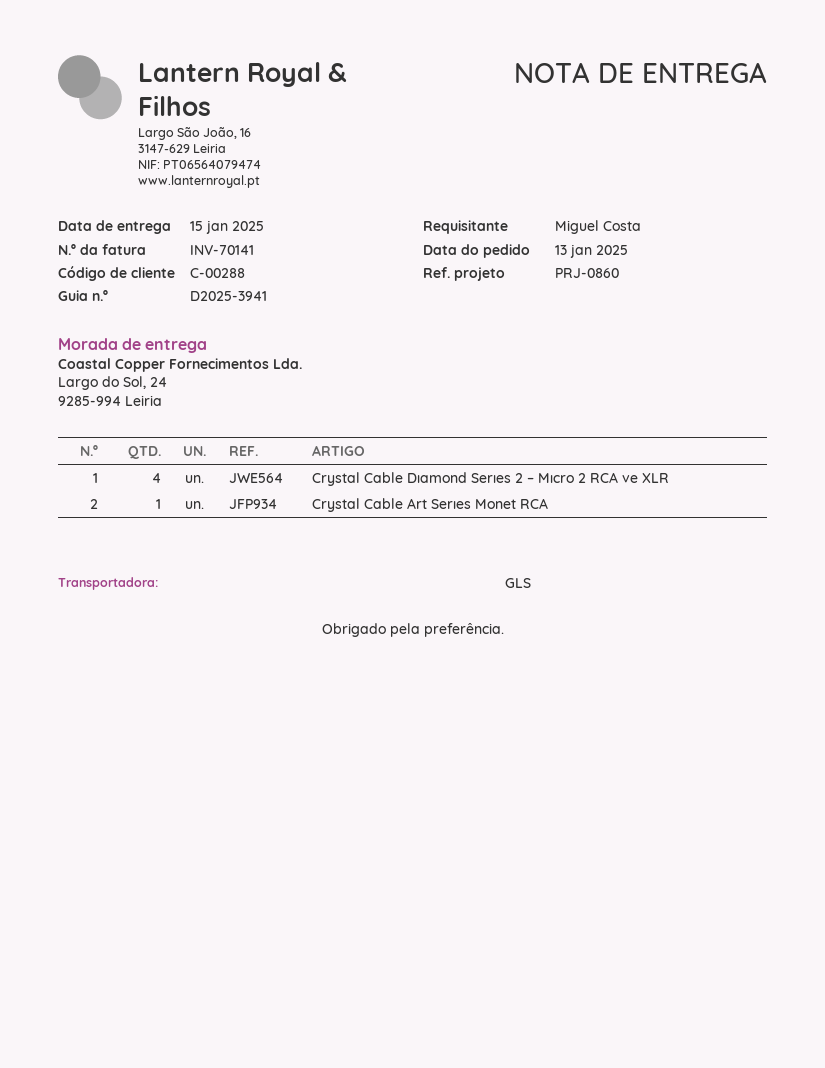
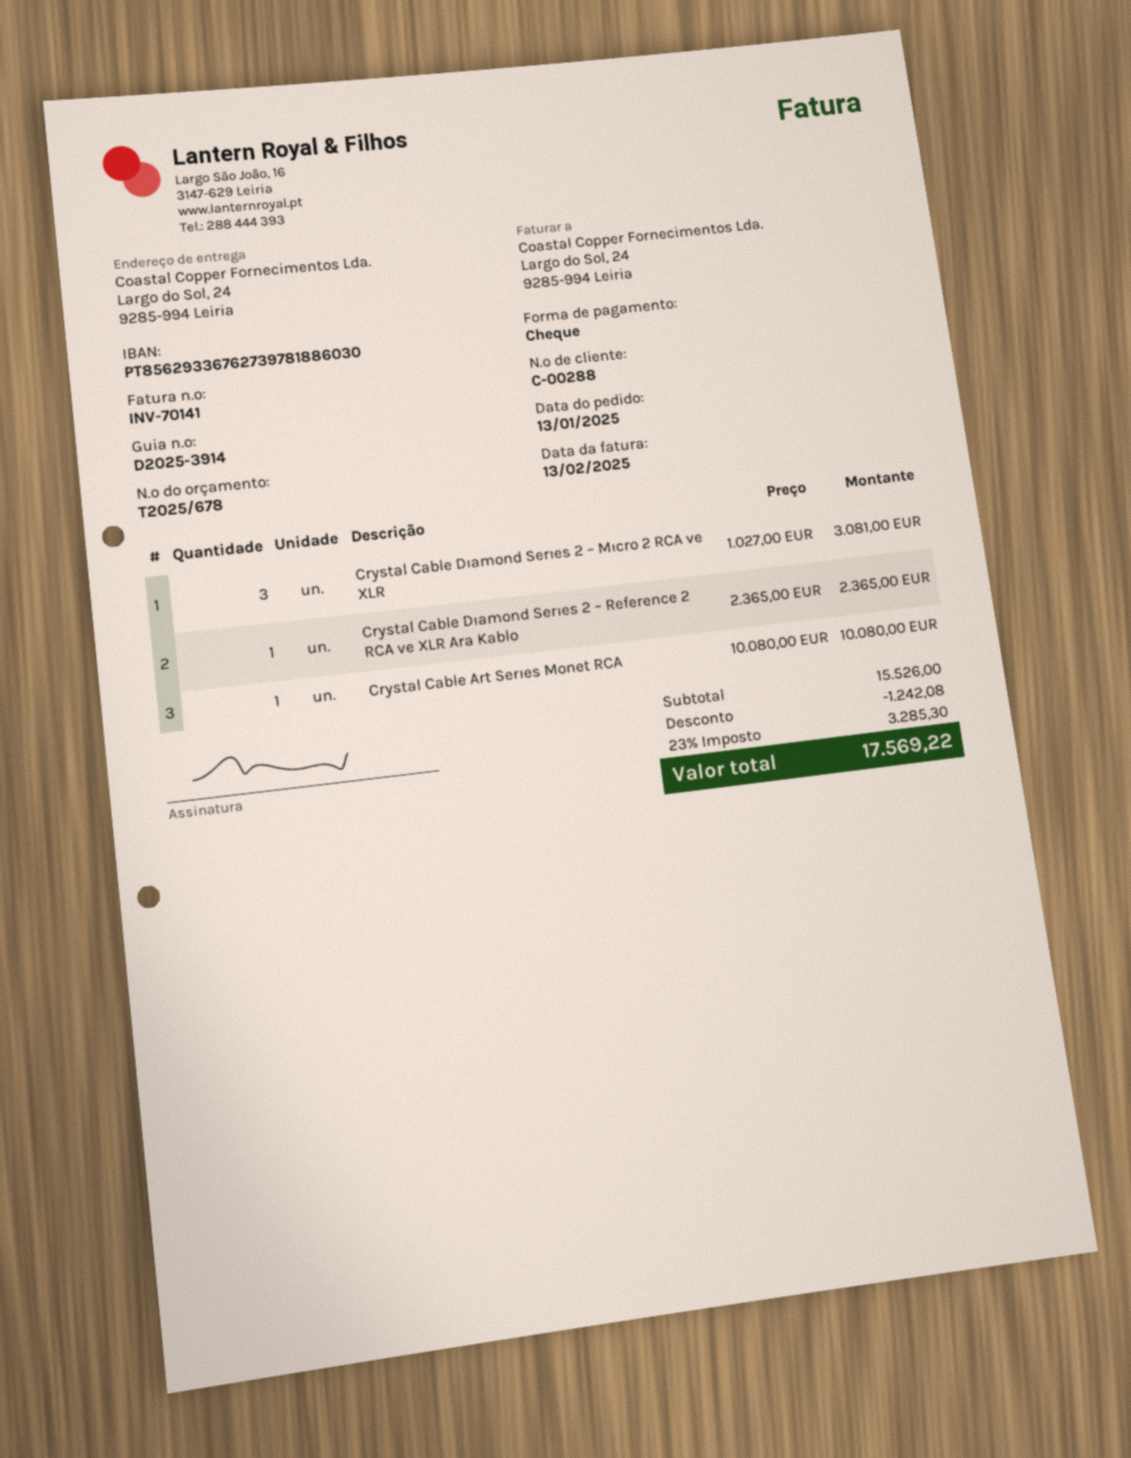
delivery note number: D2025-3941 -> D2025-3914
Crystal Cable Dıamond Serıes 2 – Mıcro 2 RCA ve XLR: 4 -> 3
Crystal Cable Dıamond Serıes 2 – Reference 2 RCA ve XLR Ara Kablo: none -> 1

